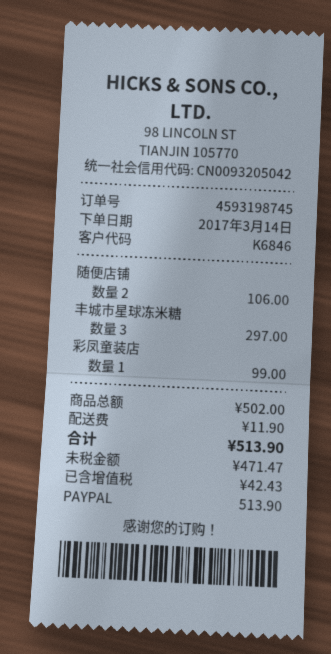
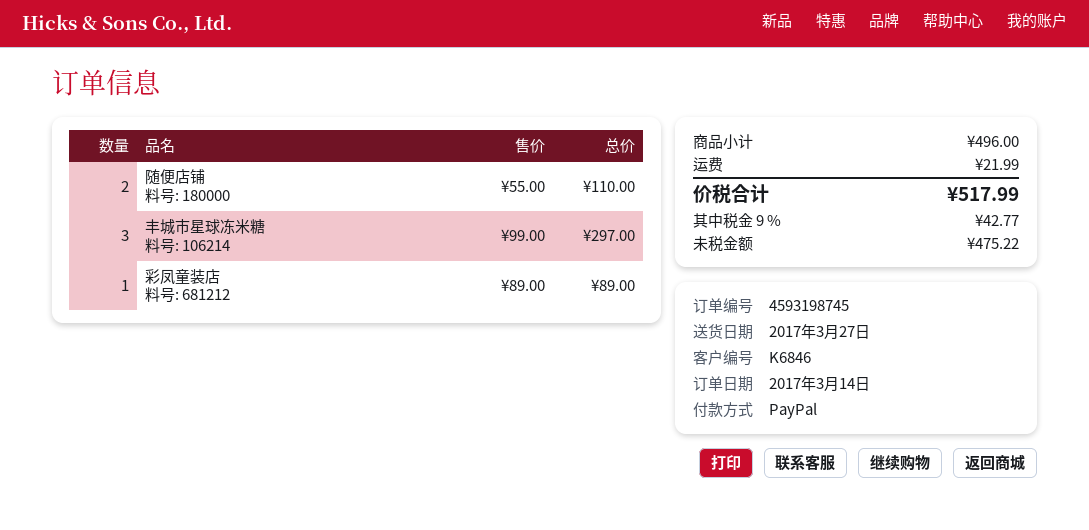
随便店铺: 2 for 106.00 -> 2 for 110.00
彩凤童装店: 1 for 99.00 -> 1 for 89.00
subtotal: 502.00 -> 496.00
shipping: 11.90 -> 21.99
net: 471.47 -> 475.22
tax: 42.43 -> 42.77
total: 513.90 -> 517.99

